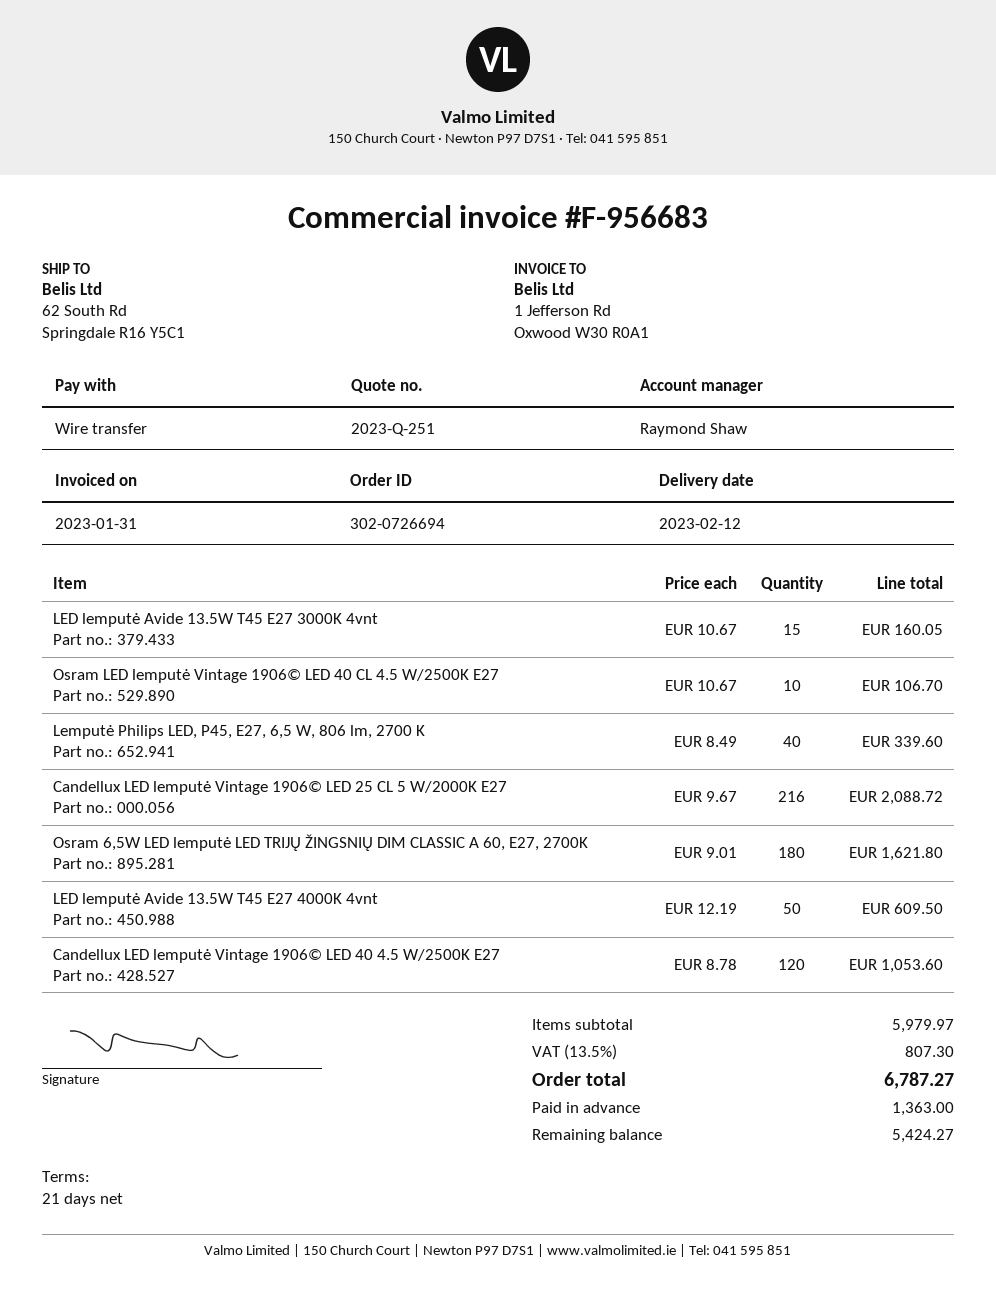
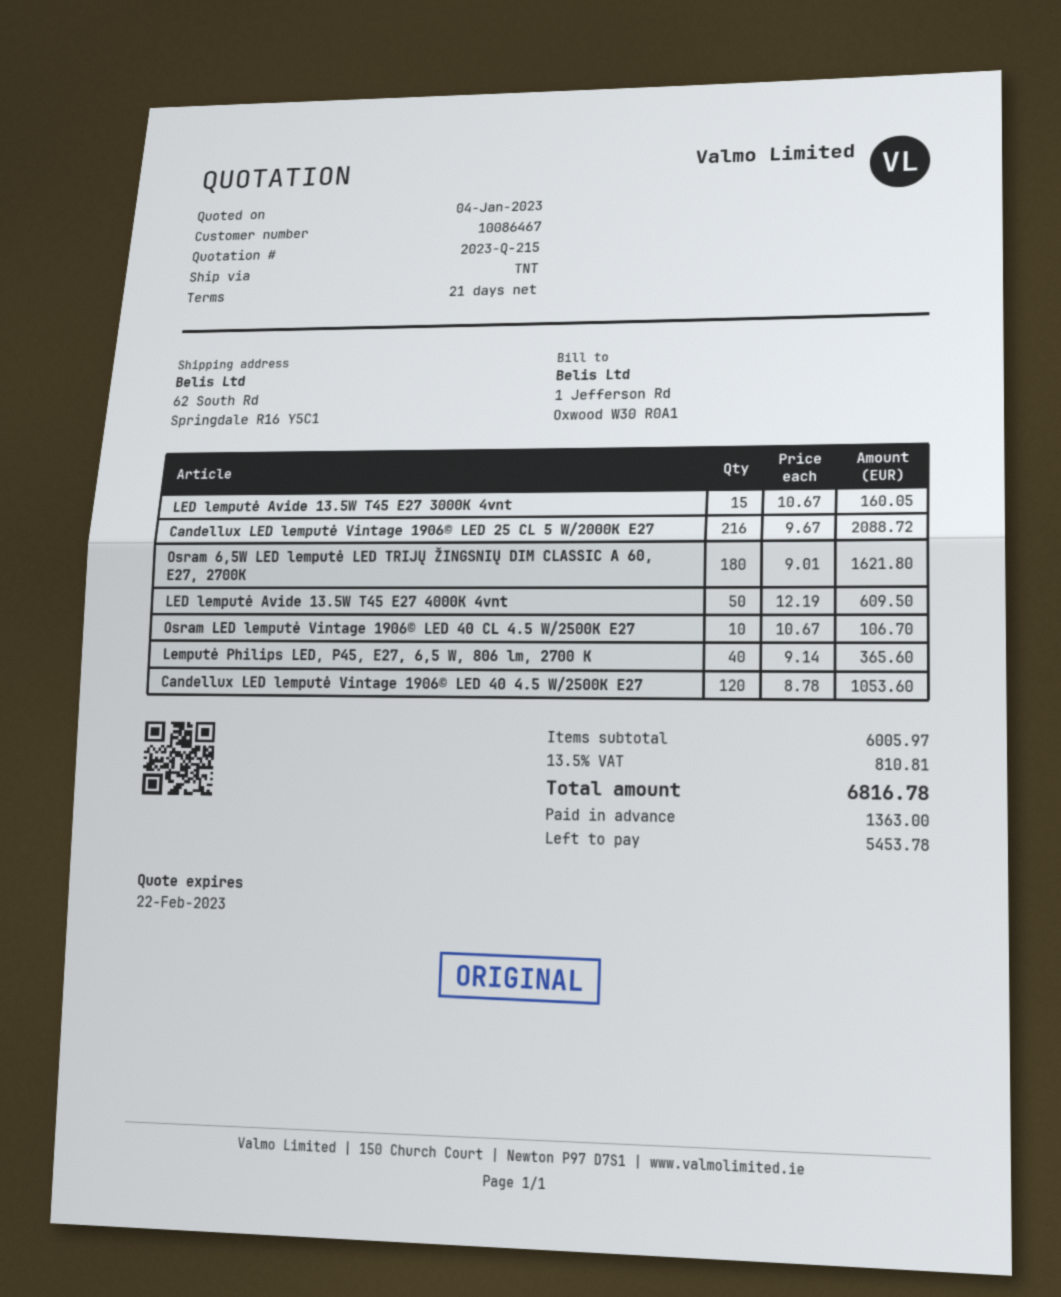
quote number: 2023-Q-251 -> 2023-Q-215
Lemputė Philips LED, P45, E27, 6,5 W, 806 lm, 2700 K: 40 x 8.49 = 339.60 -> 40 x 9.14 = 365.60
subtotal: 5979.97 -> 6005.97
tax: 13.5% = 807.30 -> 13.5% = 810.81
total: 6787.27 -> 6816.78
balance: 5424.27 -> 5453.78

